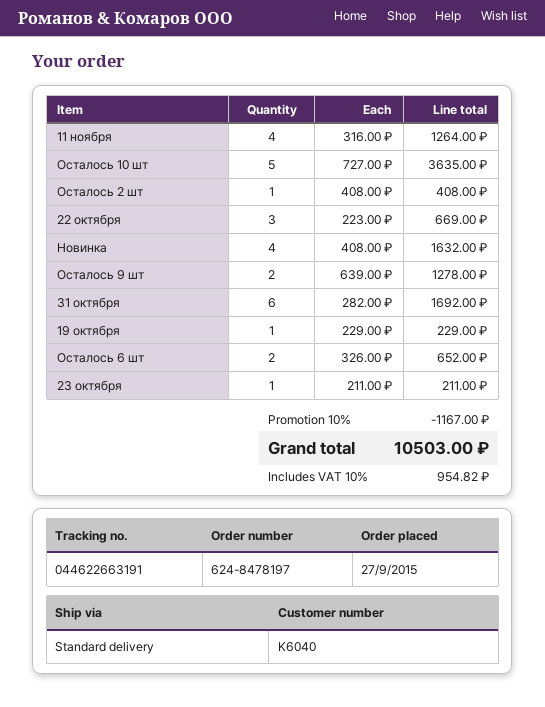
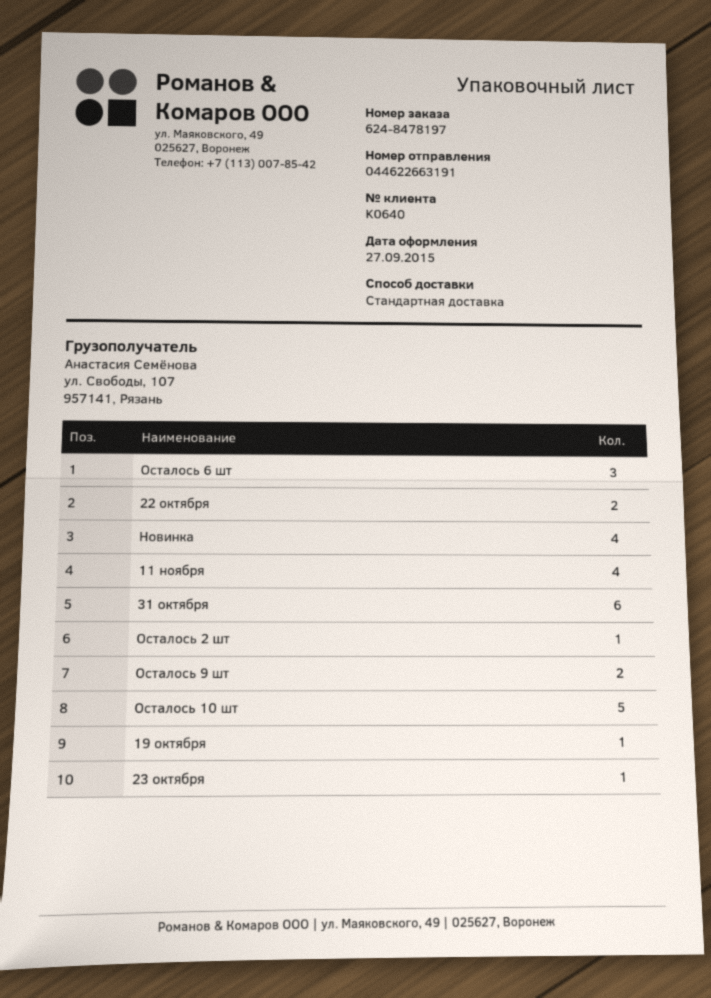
customer number: K6040 -> K0640
22 октября: 3 -> 2
Осталось 6 шт: 2 -> 3

